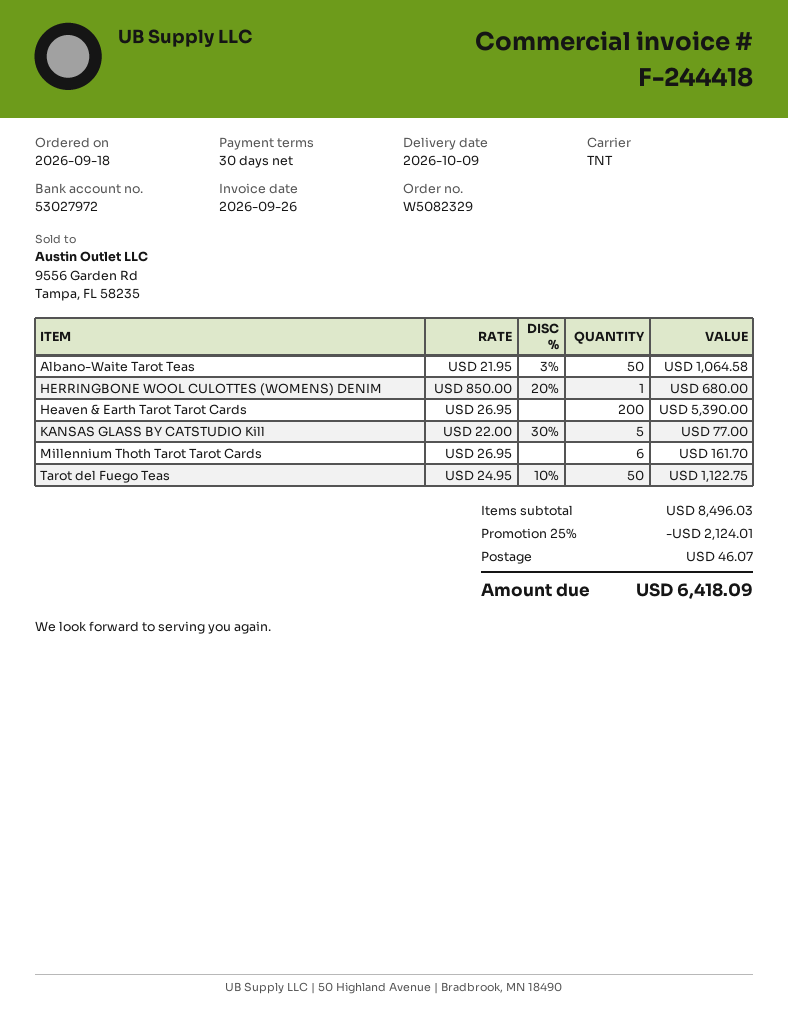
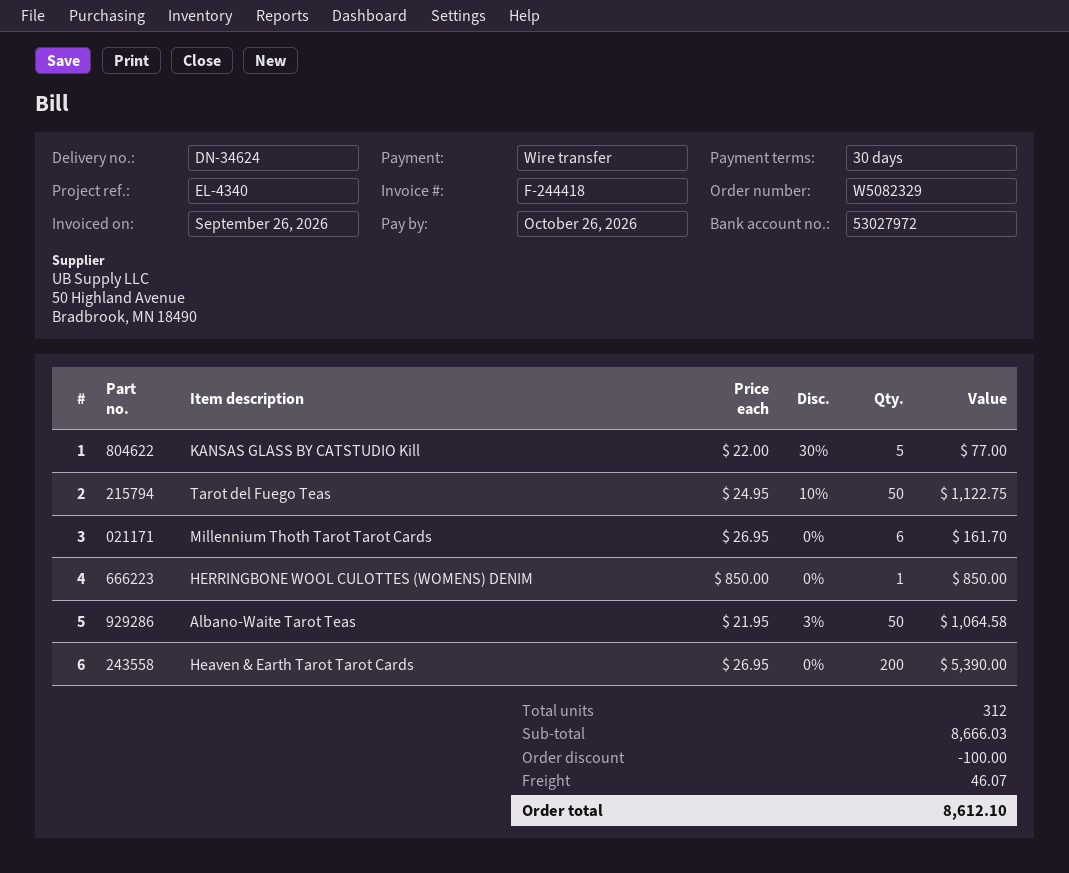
HERRINGBONE WOOL CULOTTES (WOMENS) DENIM: 1 x 850.00 - 20% = 680.00 -> 1 x 850.00 = 850.00
subtotal: 8496.03 -> 8666.03
discount: 2124.01 -> 100.00
total: 6418.09 -> 8612.10

